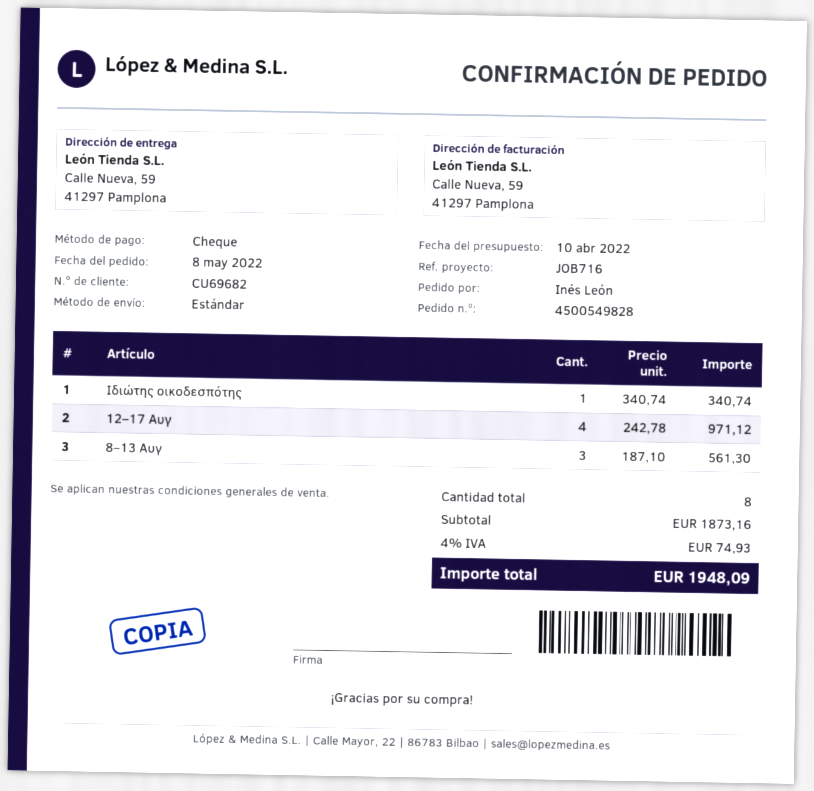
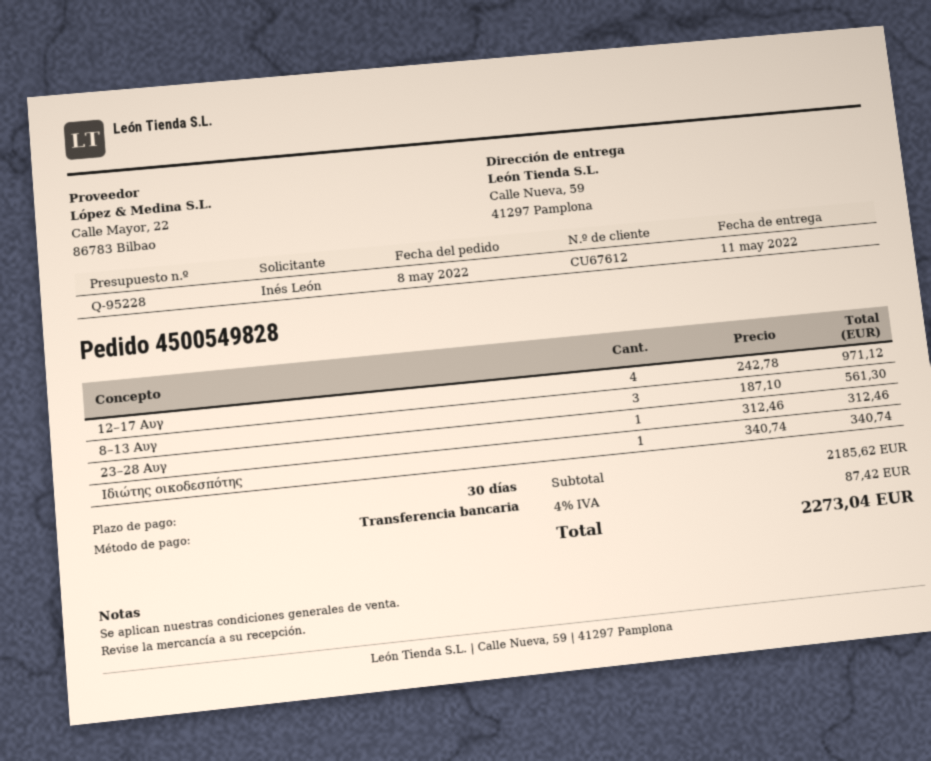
customer number: CU69682 -> CU67612
payment method: cheque -> bank transfer
23–28 Αυγ: none -> 1 x 312.46 = 312.46
subtotal: 1873.16 -> 2185.62
tax: 4% = 74.93 -> 4% = 87.42
total: 1948.09 -> 2273.04

